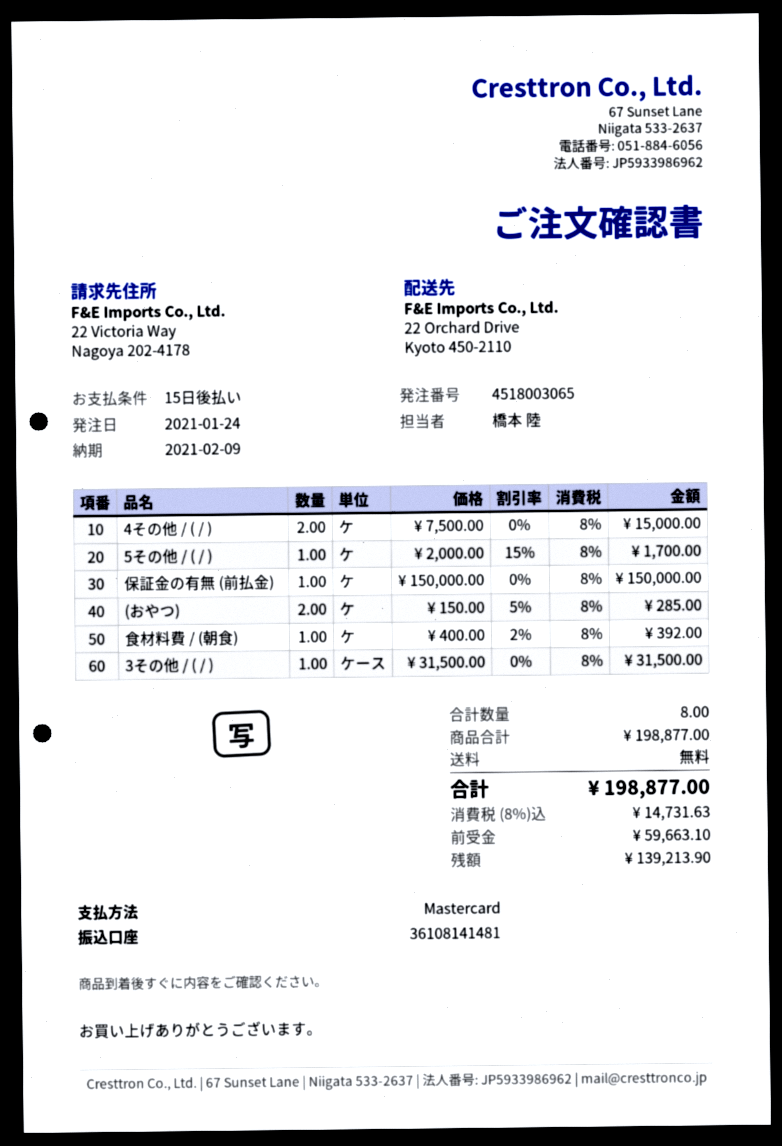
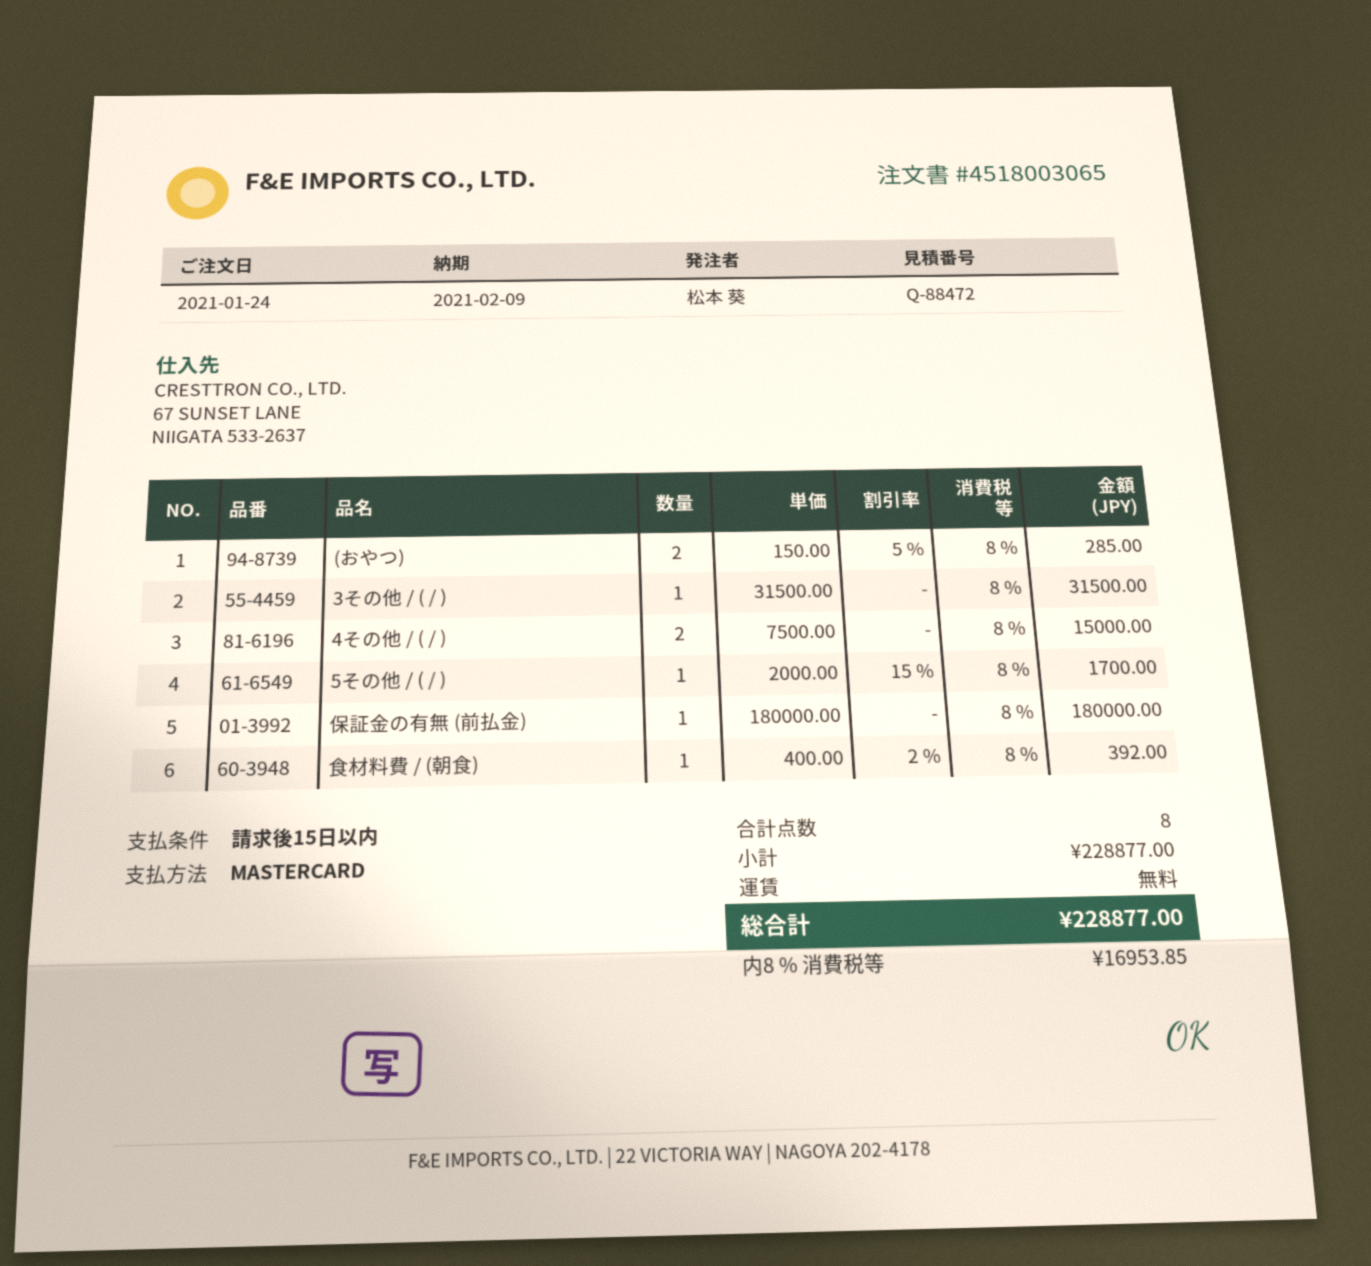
保証金の有無 (前払金): 1 x 150000.00 = 150000.00 -> 1 x 180000.00 = 180000.00
subtotal: 198877.00 -> 228877.00
tax: 8% = 14731.63 -> 8% = 16953.85
total: 198877.00 -> 228877.00

